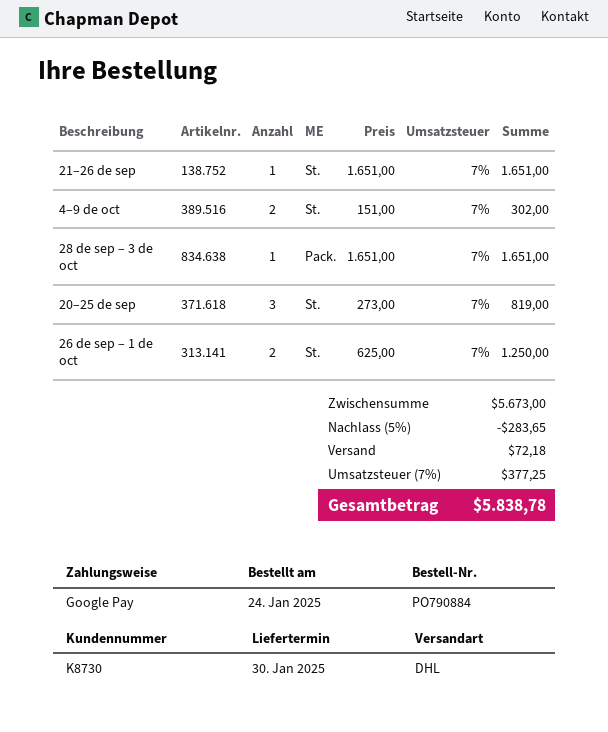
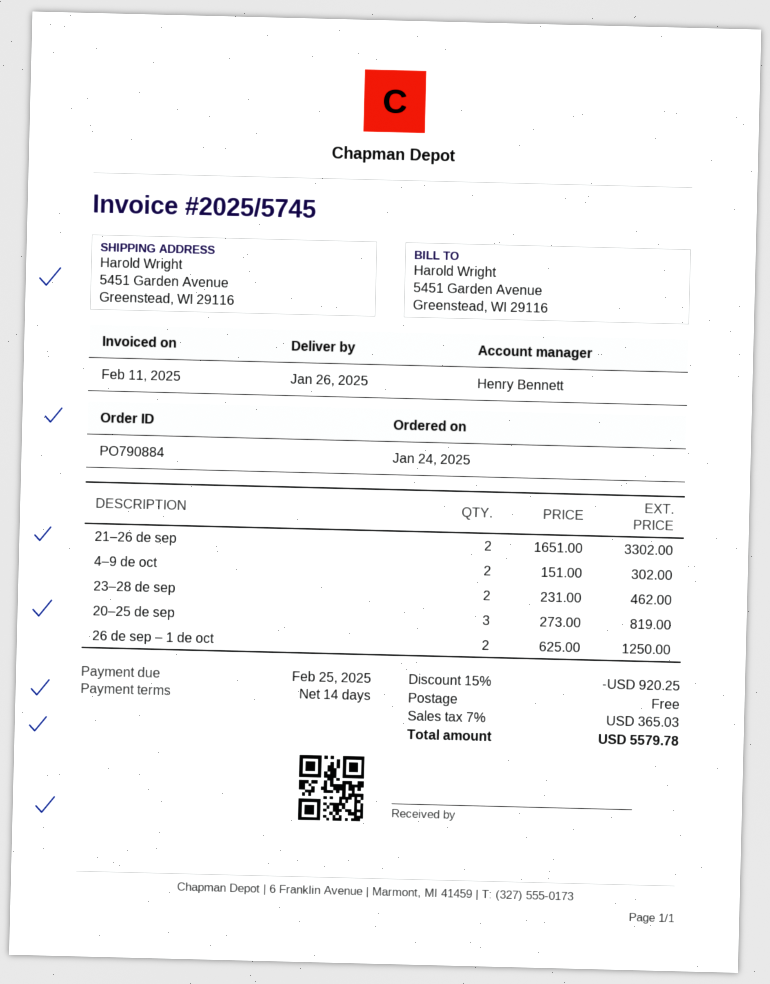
delivery date: 2025-01-30 -> 2025-01-26
21–26 de sep: 1 x 1651.00 = 1651.00 -> 2 x 1651.00 = 3302.00
28 de sep – 3 de oct: 1 x 1651.00 = 1651.00 -> none
23–28 de sep: none -> 2 x 231.00 = 462.00
discount: 5% = 283.65 -> 15% = 920.25
shipping: 72.18 -> 0.00
tax: 7% = 377.25 -> 7% = 365.03
total: 5838.78 -> 5579.78

